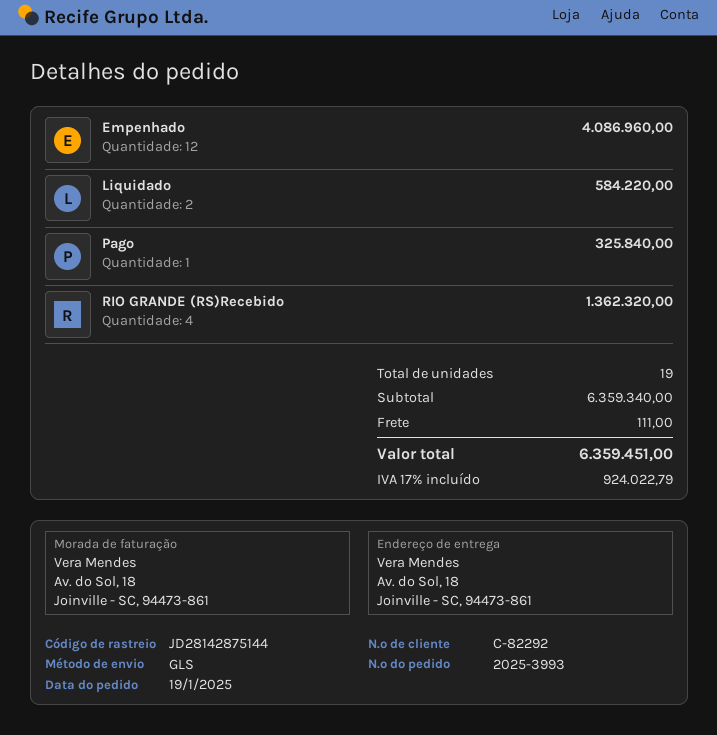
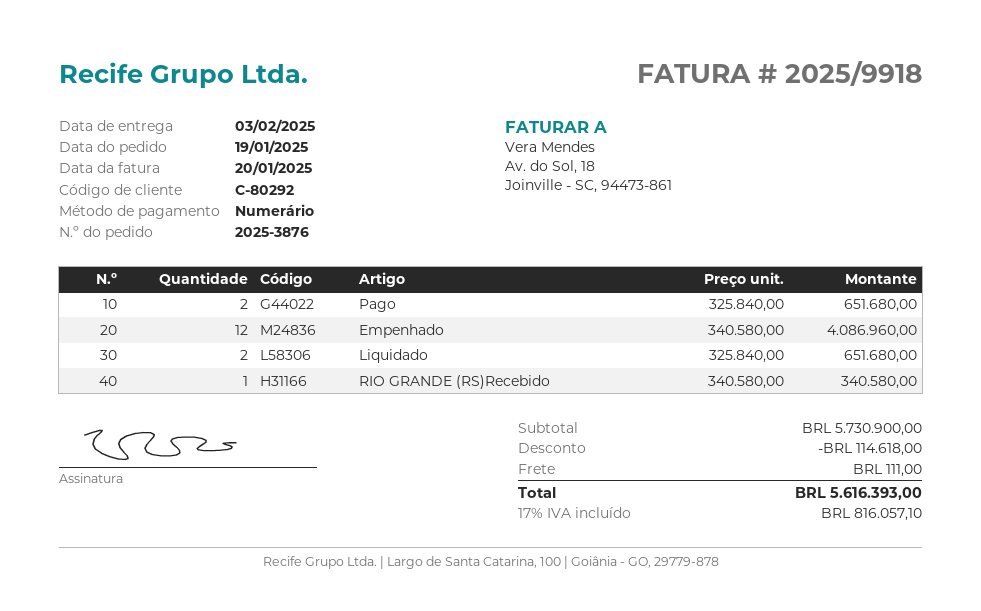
order number: 2025-3993 -> 2025-3876
customer number: C-82292 -> C-80292
Liquidado: 2 for 584220.00 -> 2 for 651680.00
Pago: 1 for 325840.00 -> 2 for 651680.00
RIO GRANDE (RS)Recebido: 4 for 1362320.00 -> 1 for 340580.00
subtotal: 6359340.00 -> 5730900.00
discount: none -> 114618.00
tax: 17% = 924022.79 -> 17% = 816057.10
total: 6359451.00 -> 5616393.00

